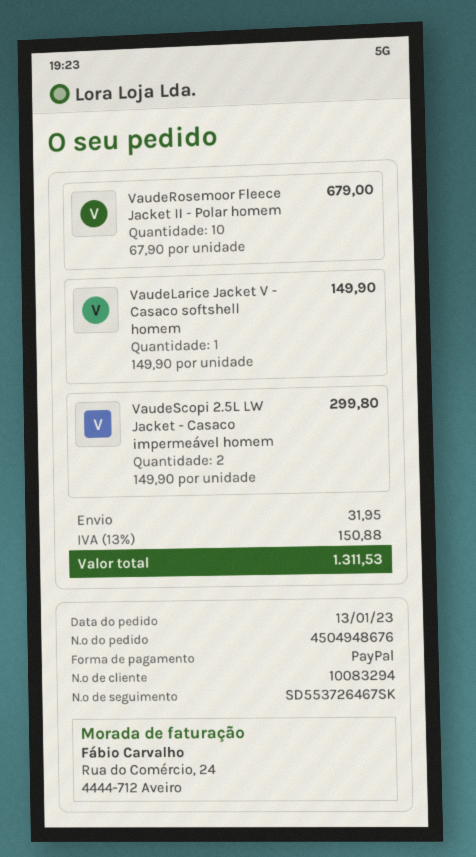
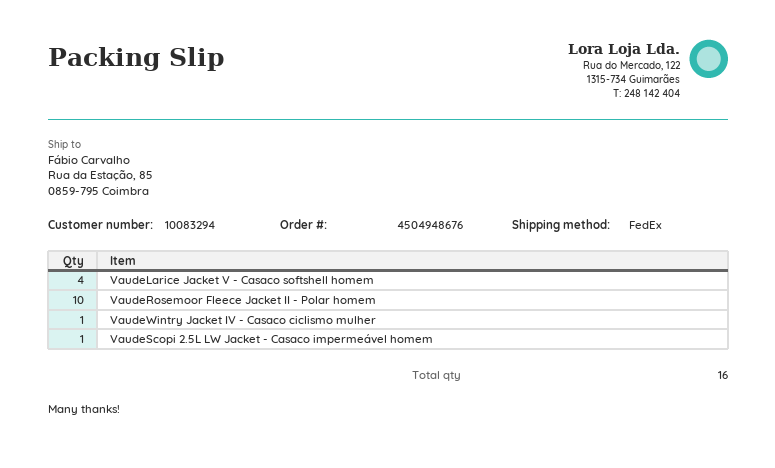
VaudeLarice Jacket V - Casaco softshell homem: 1 -> 4
VaudeScopi 2.5L LW Jacket - Casaco impermeável homem: 2 -> 1
VaudeWintry Jacket IV - Casaco ciclismo mulher: none -> 1

